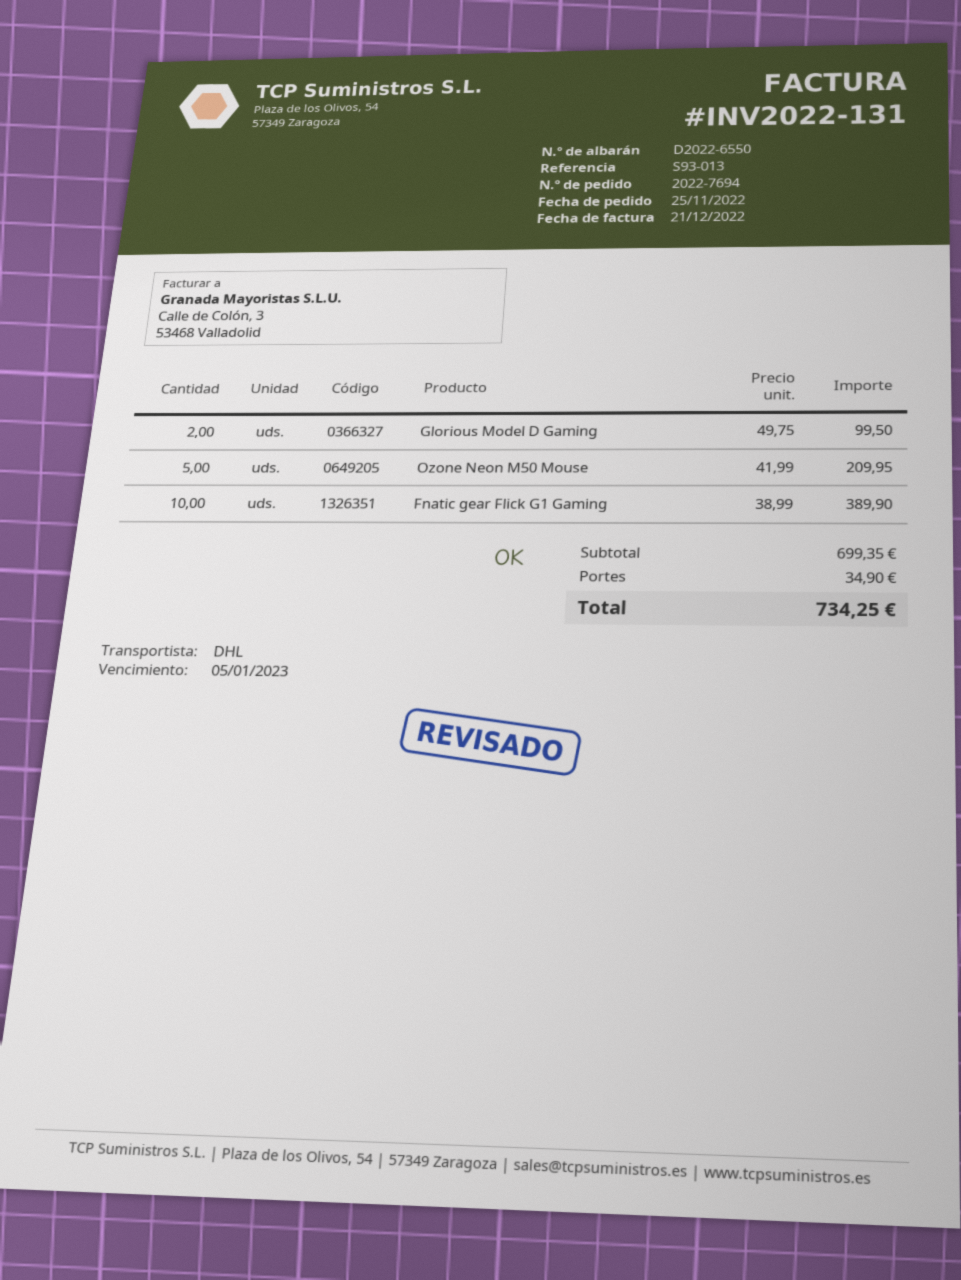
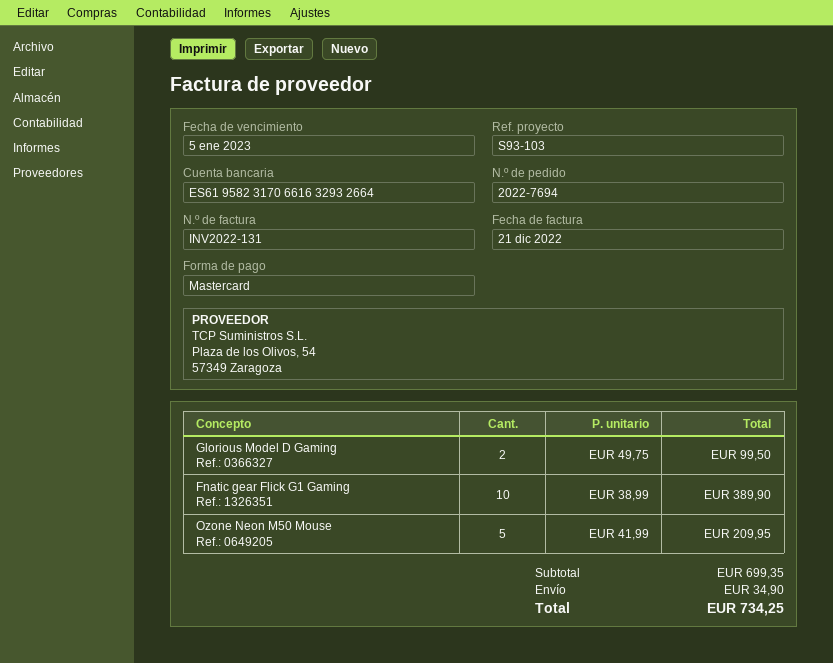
reference: S93-013 -> S93-103

